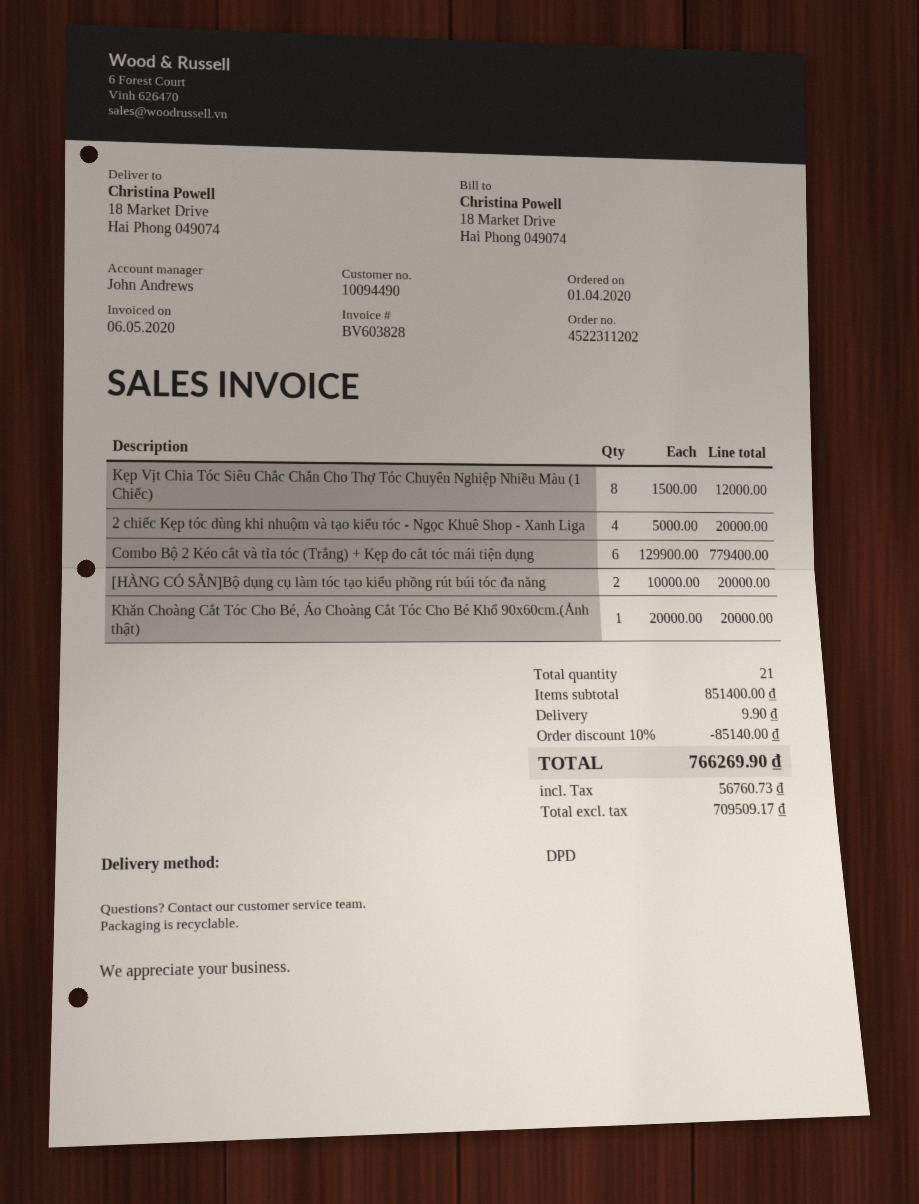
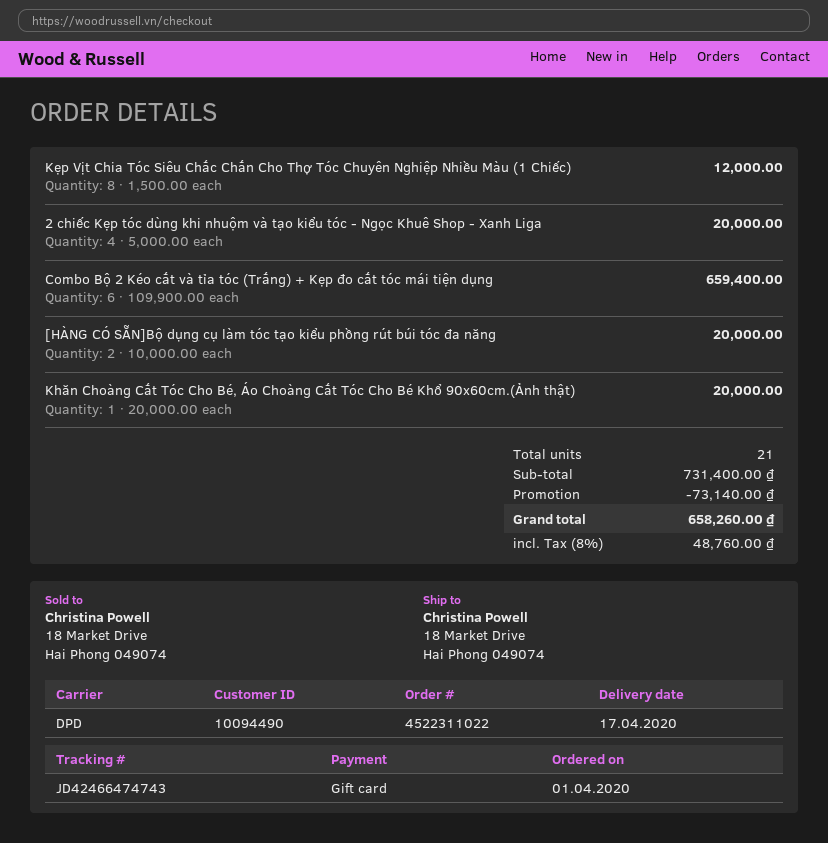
order number: 4522311202 -> 4522311022
Combo Bộ 2 Kéo cắt và tỉa tóc (Trắng) + Kẹp đo cắt tóc mái tiện dụng: 6 x 129900.00 = 779400.00 -> 6 x 109900.00 = 659400.00
subtotal: 851400.00 -> 731400.00
discount: 85140.00 -> 73140.00
shipping: 9.90 -> none
tax: 56760.73 -> 48760.00
total: 766269.90 -> 658260.00

